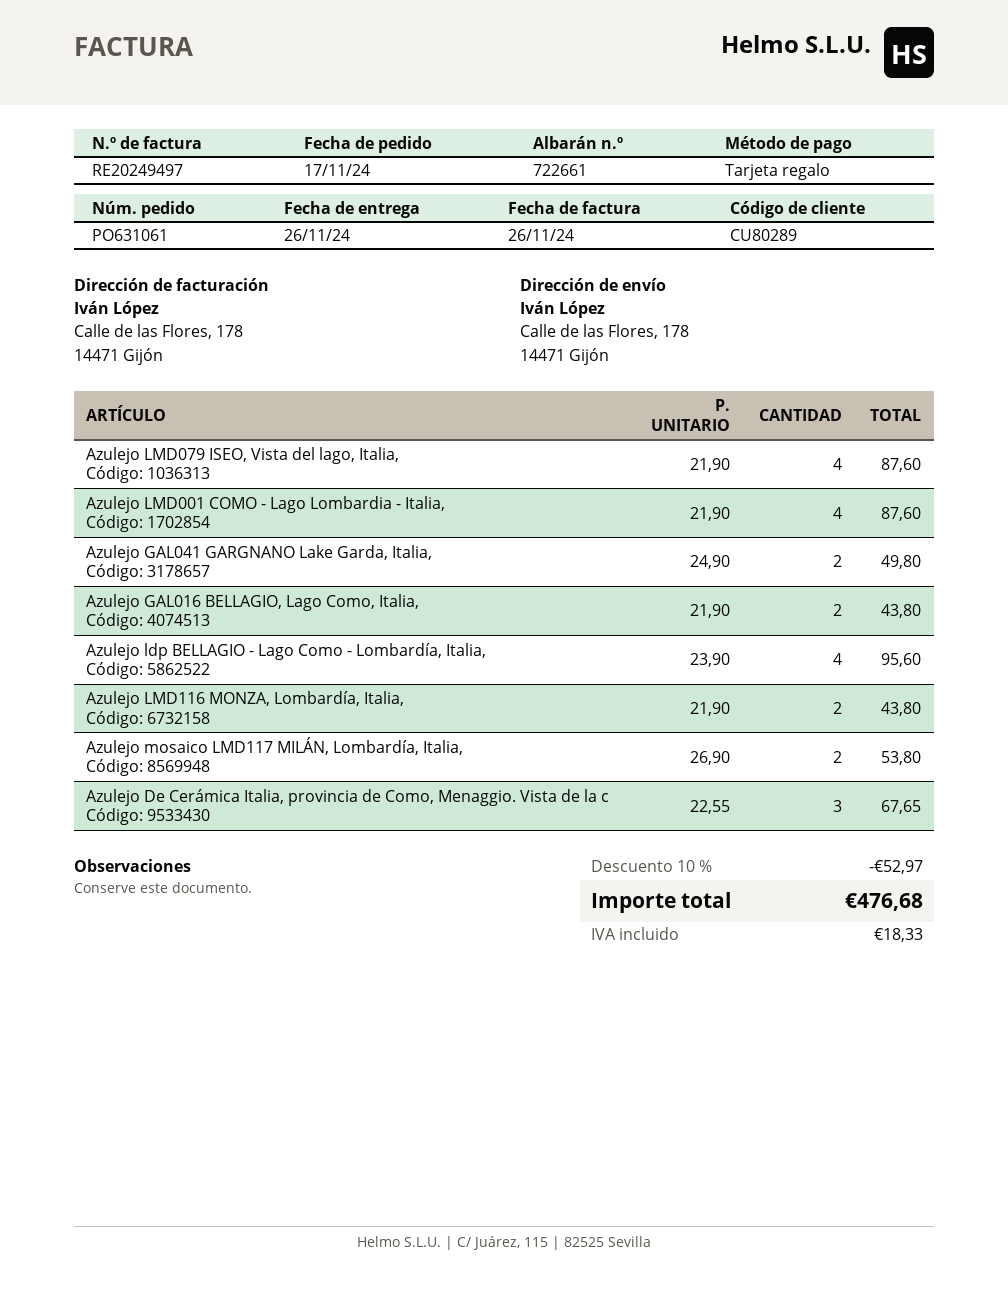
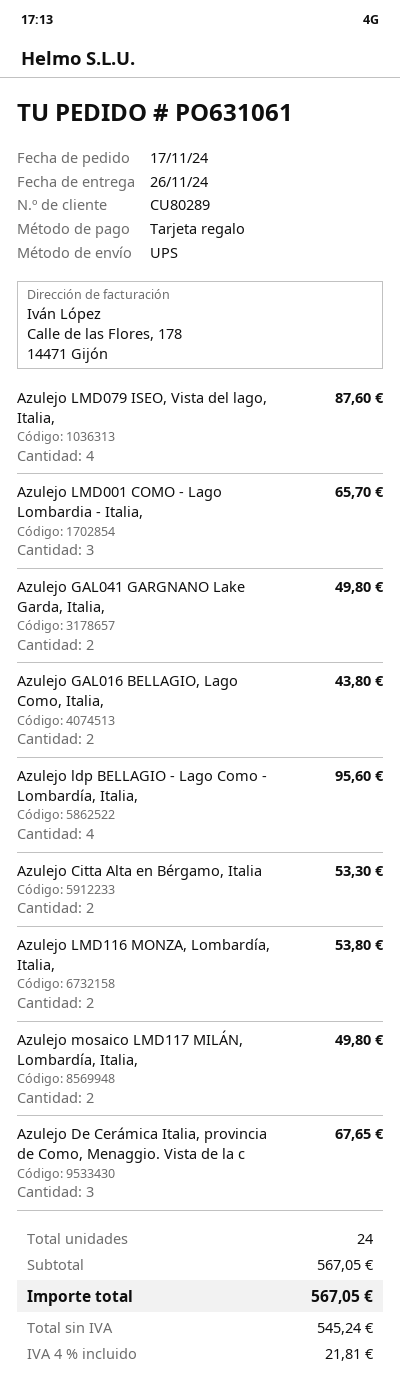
Azulejo LMD001 COMO - Lago Lombardia - Italia,: 4 for 87.60 -> 3 for 65.70
Azulejo LMD116 MONZA, Lombardía, Italia,: 2 for 43.80 -> 2 for 53.80
Azulejo mosaico LMD117 MILÁN, Lombardía, Italia,: 2 for 53.80 -> 2 for 49.80
Azulejo Citta Alta en Bérgamo, Italia: none -> 2 for 53.30
discount: 10% = 52.97 -> none
tax: 18.33 -> 21.81
total: 476.68 -> 567.05

